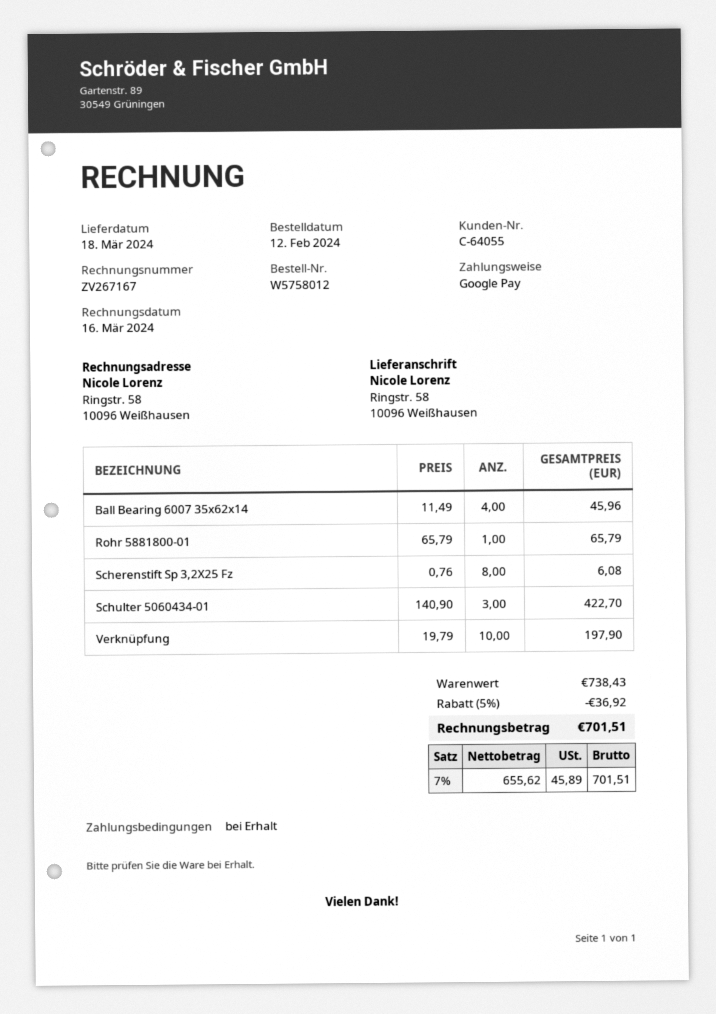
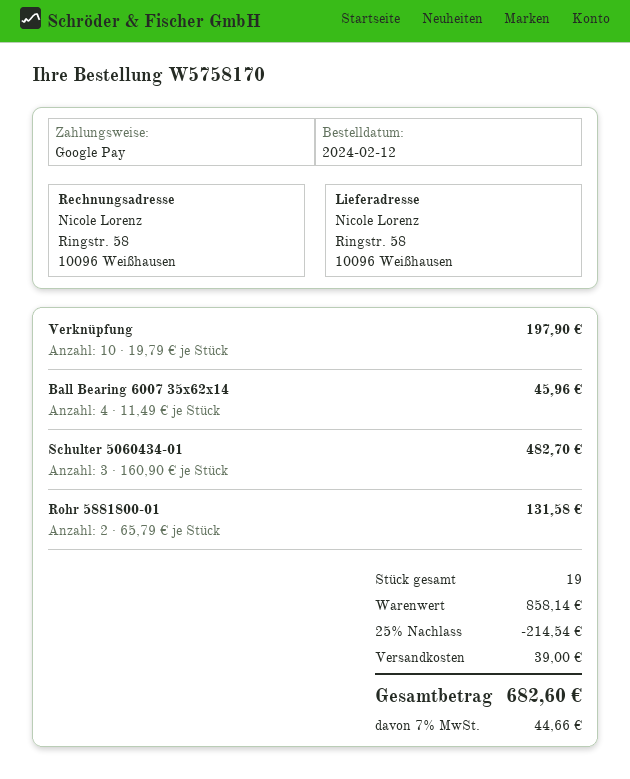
order number: W5758012 -> W5758170
Rohr 5881800-01: 1 x 65.79 = 65.79 -> 2 x 65.79 = 131.58
Scherenstift Sp 3,2X25 Fz: 8 x 0.76 = 6.08 -> none
Schulter 5060434-01: 3 x 140.90 = 422.70 -> 3 x 160.90 = 482.70
subtotal: 738.43 -> 858.14
discount: 5% = 36.92 -> 25% = 214.54
shipping: none -> 39.00
tax: 7% = 45.89 -> 7% = 44.66
total: 701.51 -> 682.60

